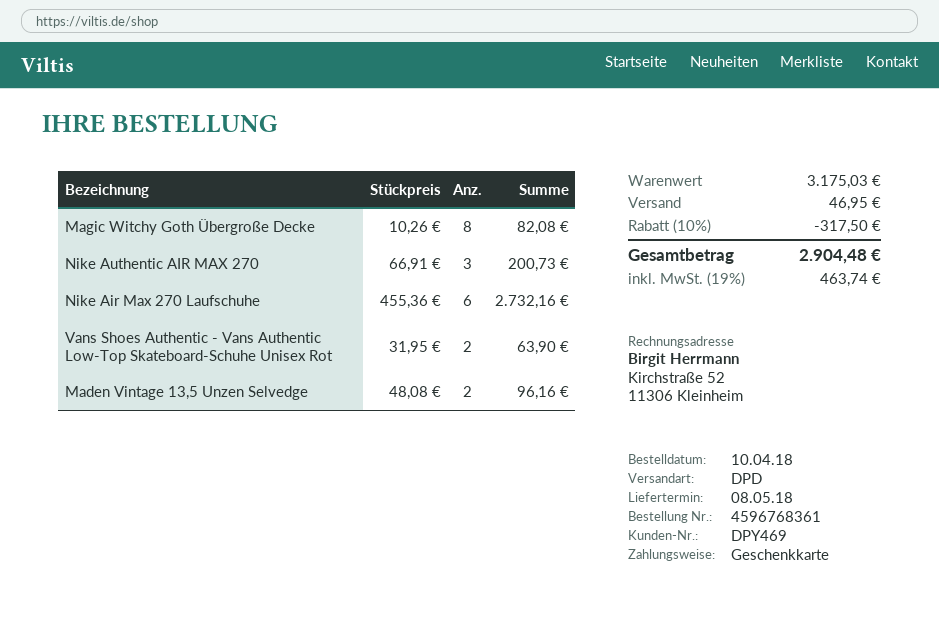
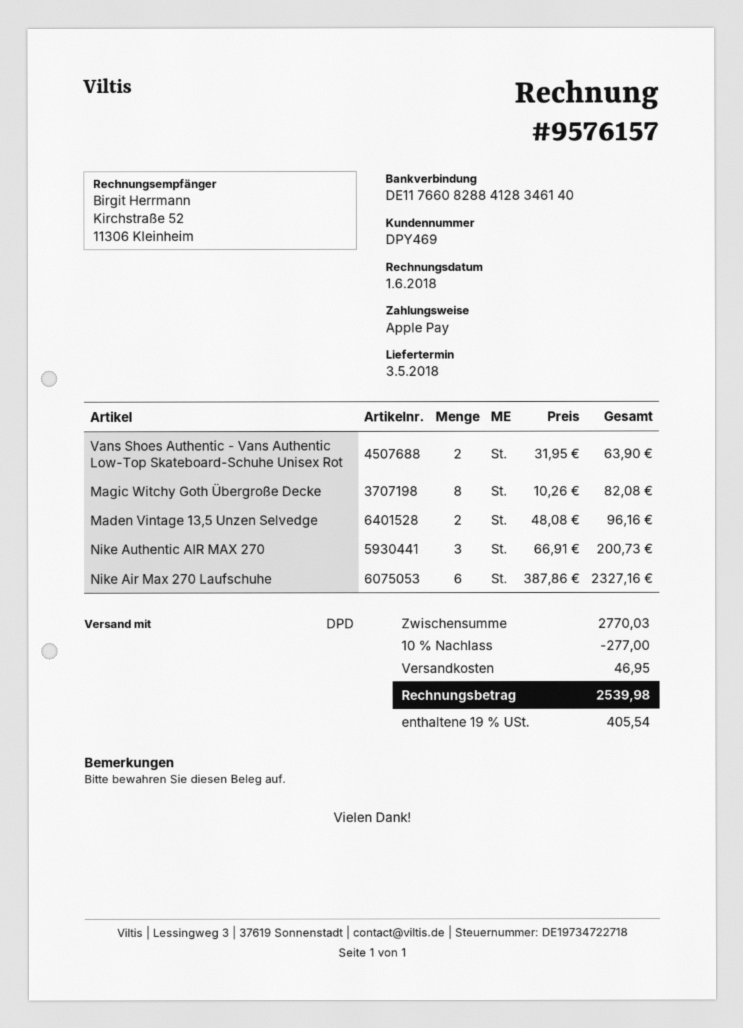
delivery date: 2018-05-08 -> 2018-05-03
payment method: gift card -> Apple Pay
Nike Air Max 270 Laufschuhe: 6 x 455.36 = 2732.16 -> 6 x 387.86 = 2327.16
subtotal: 3175.03 -> 2770.03
discount: 10% = 317.50 -> 10% = 277.00
tax: 19% = 463.74 -> 19% = 405.54
total: 2904.48 -> 2539.98

